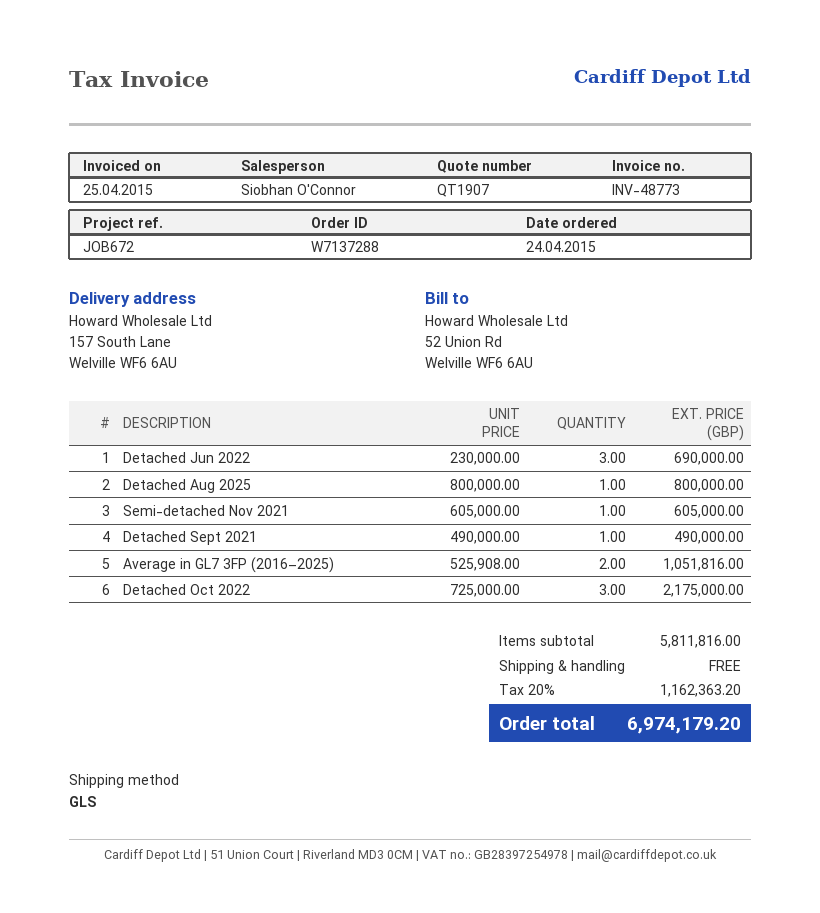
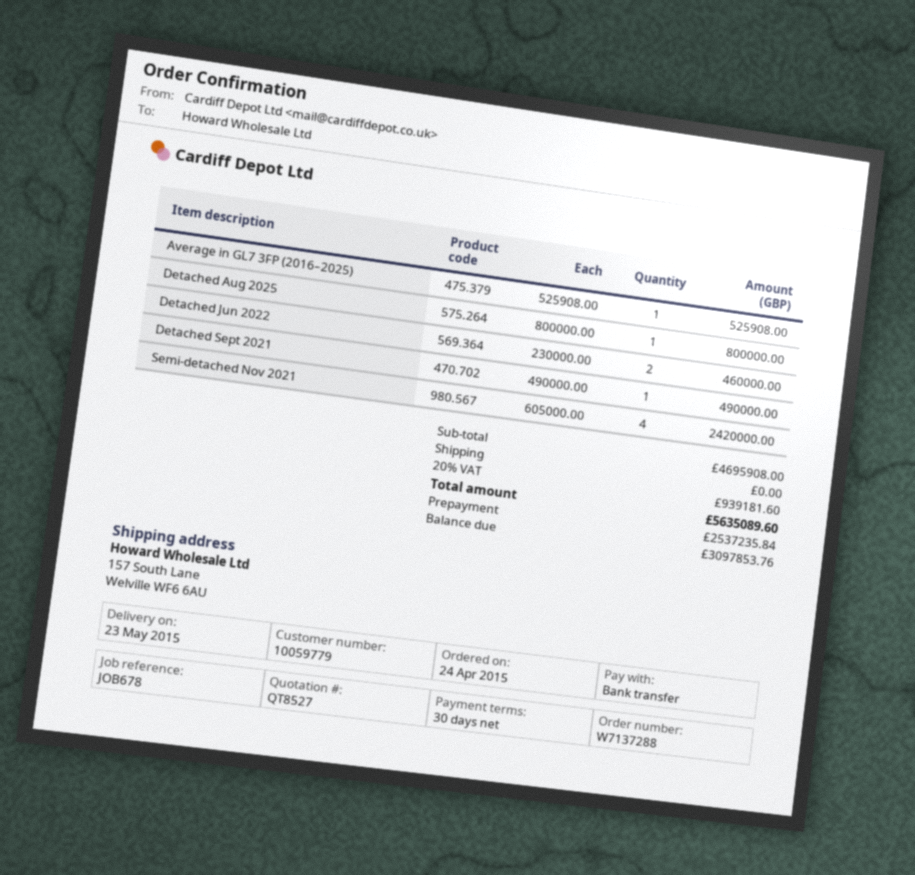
quote number: QT1907 -> QT8527
reference: JOB672 -> JOB678
Detached Jun 2022: 3 x 230000.00 = 690000.00 -> 2 x 230000.00 = 460000.00
Semi-detached Nov 2021: 1 x 605000.00 = 605000.00 -> 4 x 605000.00 = 2420000.00
Average in GL7 3FP (2016–2025): 2 x 525908.00 = 1051816.00 -> 1 x 525908.00 = 525908.00
Detached Oct 2022: 3 x 725000.00 = 2175000.00 -> none
subtotal: 5811816.00 -> 4695908.00
tax: 20% = 1162363.20 -> 20% = 939181.60
total: 6974179.20 -> 5635089.60

